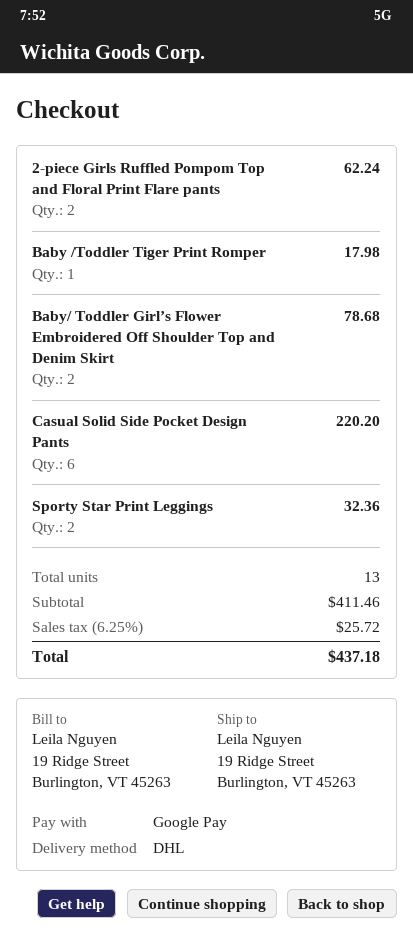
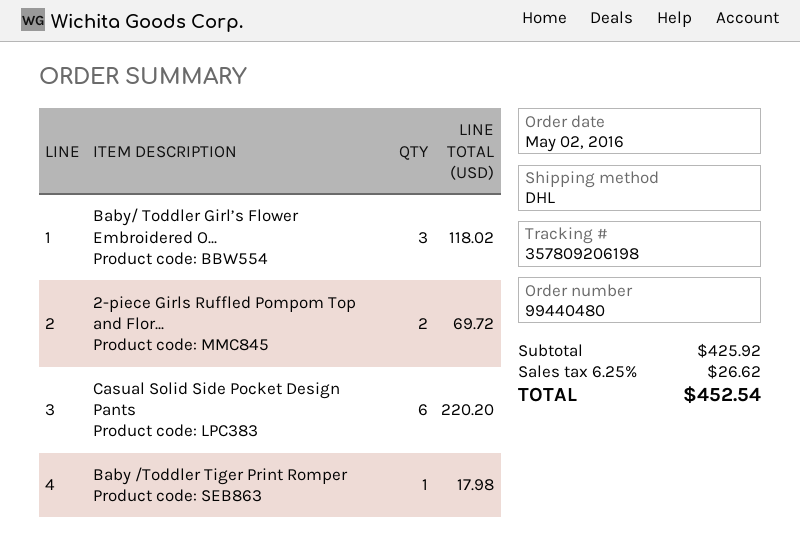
2-piece Girls Ruffled Pompom Top and Floral Print Flare pants: 2 for 62.24 -> 2 for 69.72
Baby/ Toddler Girl’s Flower Embroidered Off Shoulder Top and Denim Skirt: 2 for 78.68 -> 3 for 118.02
Sporty Star Print Leggings: 2 for 32.36 -> none
subtotal: 411.46 -> 425.92
tax: 6.25% = 25.72 -> 6.25% = 26.62
total: 437.18 -> 452.54

